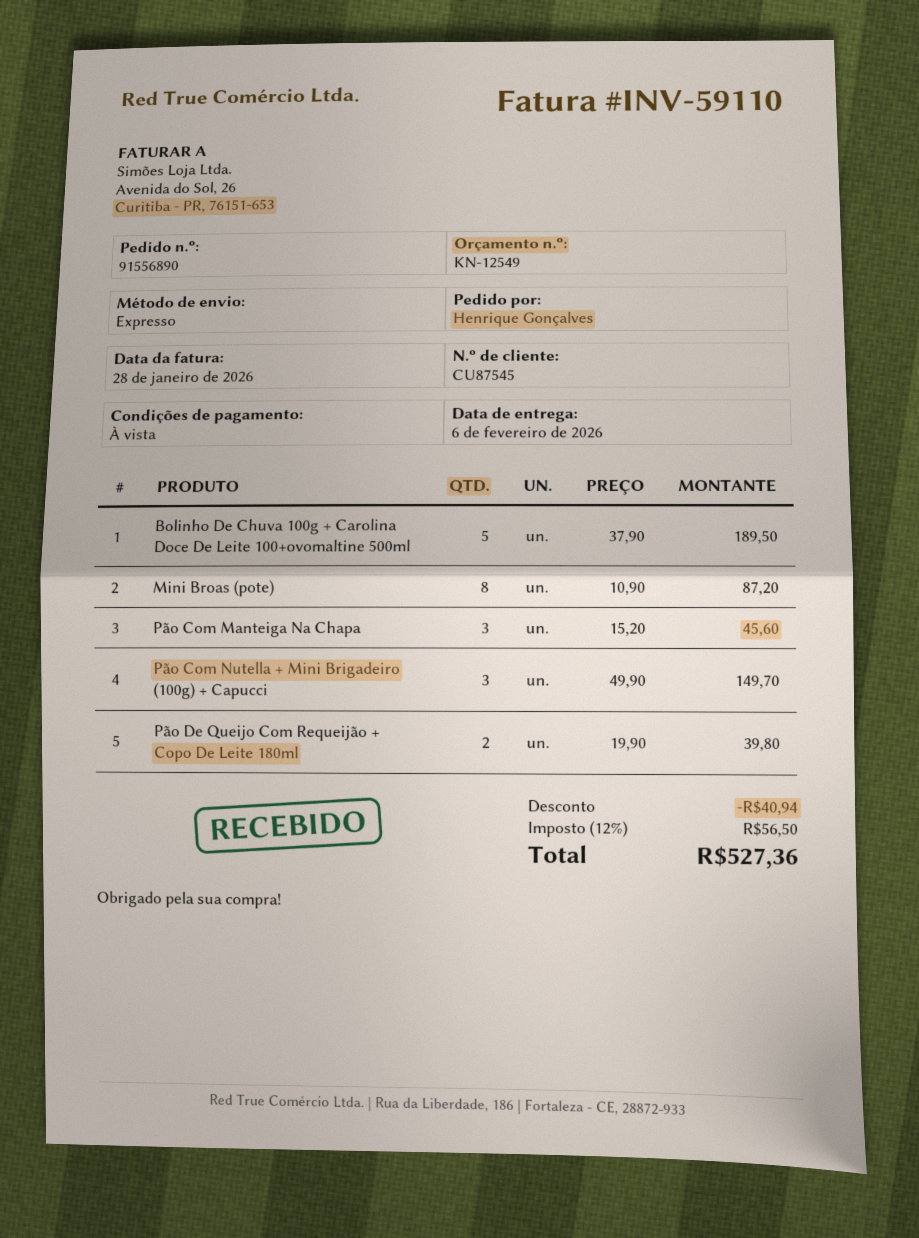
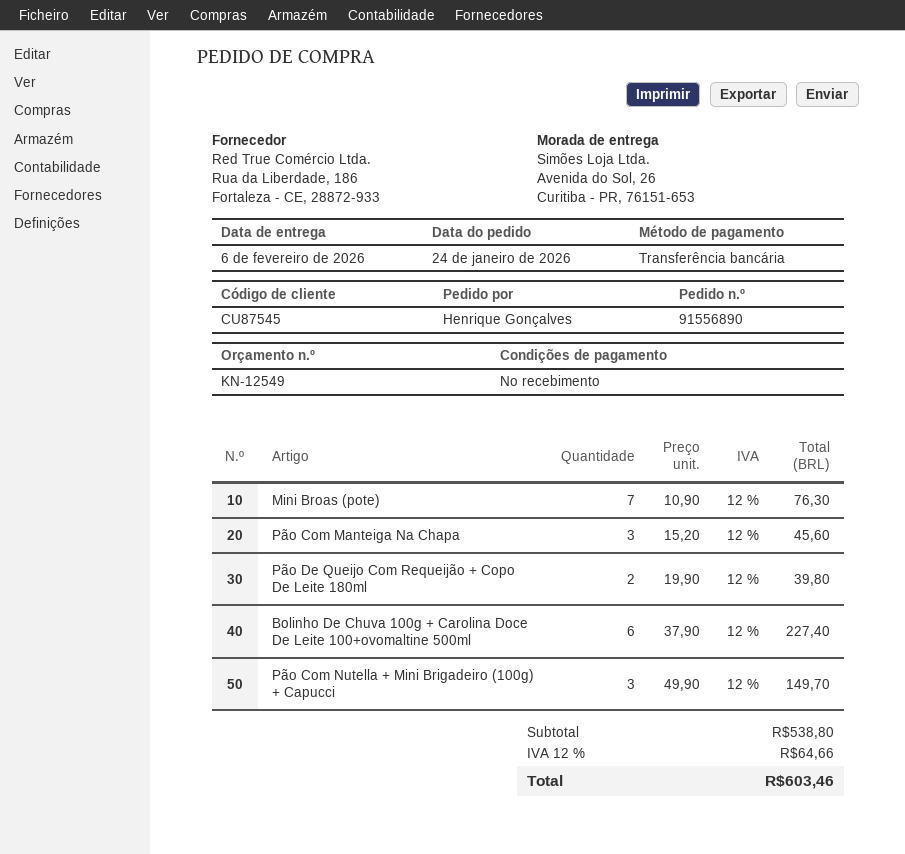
Bolinho De Chuva 100g + Carolina Doce De Leite 100+ovomaltine 500ml: 5 x 37.90 = 189.50 -> 6 x 37.90 = 227.40
Mini Broas (pote): 8 x 10.90 = 87.20 -> 7 x 10.90 = 76.30
discount: 40.94 -> none
tax: 12% = 56.50 -> 12% = 64.66
total: 527.36 -> 603.46

